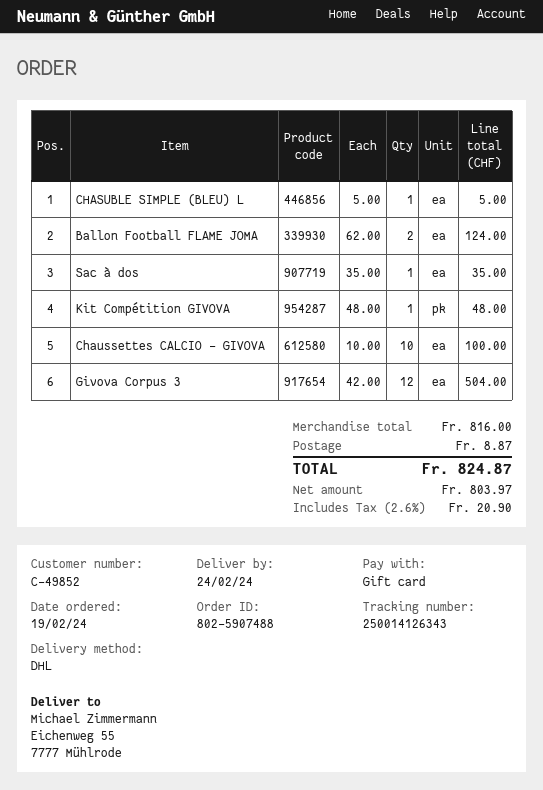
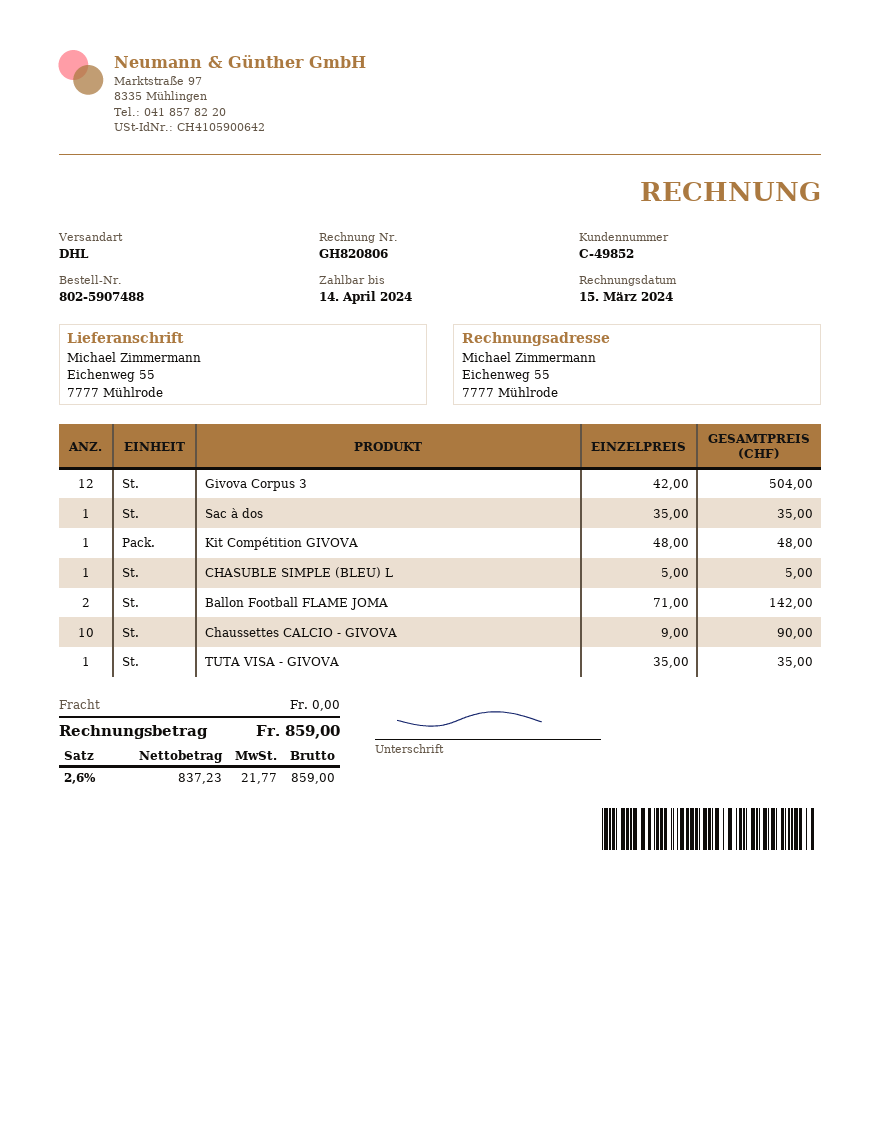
Ballon Football FLAME JOMA: 2 x 62.00 = 124.00 -> 2 x 71.00 = 142.00
Chaussettes CALCIO - GIVOVA: 10 x 10.00 = 100.00 -> 10 x 9.00 = 90.00
TUTA VISA - GIVOVA: none -> 1 x 35.00 = 35.00
shipping: 8.87 -> 0.00
net: 803.97 -> 837.23
tax: 2.6% = 20.90 -> 2.6% = 21.77
total: 824.87 -> 859.00

